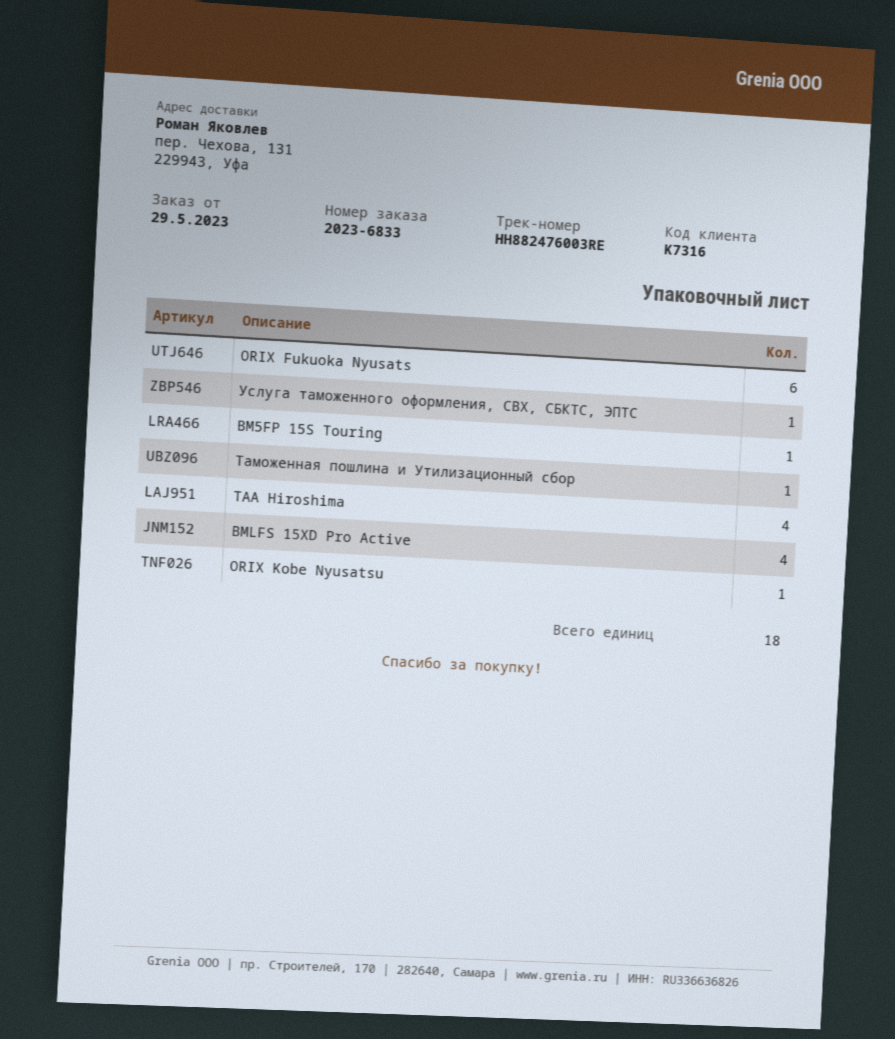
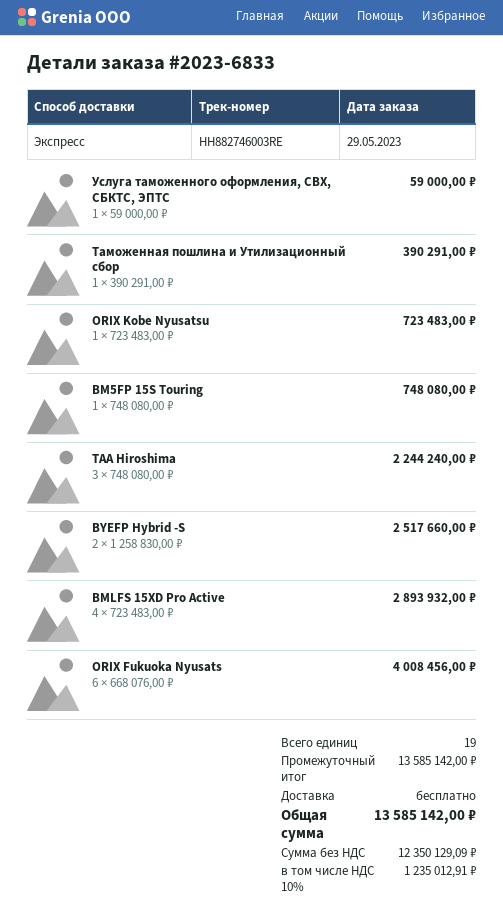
tracking number: HH882476003RE -> HH882746003RE
TAA Hiroshima: 4 -> 3
BYEFP Hybrid -S: none -> 2
total quantity: 18 -> 19

